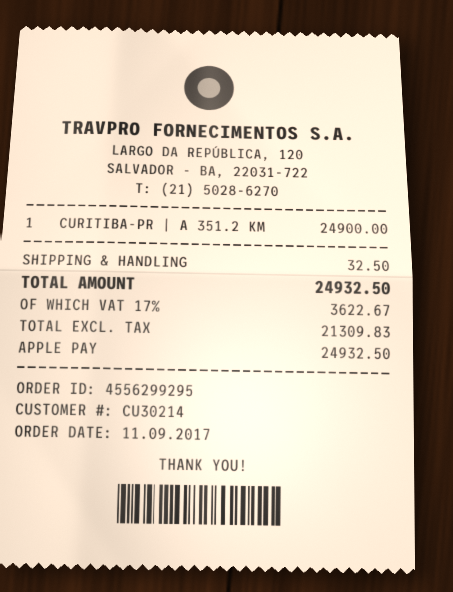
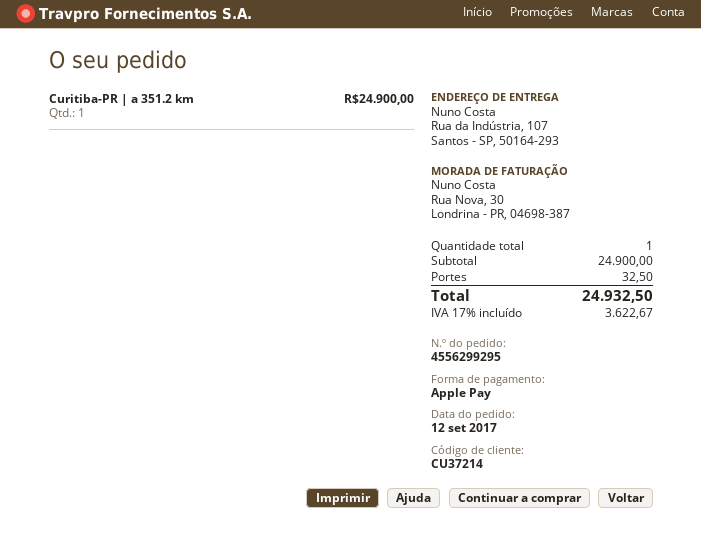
order date: 2017-09-11 -> 2017-09-12
customer number: CU30214 -> CU37214

